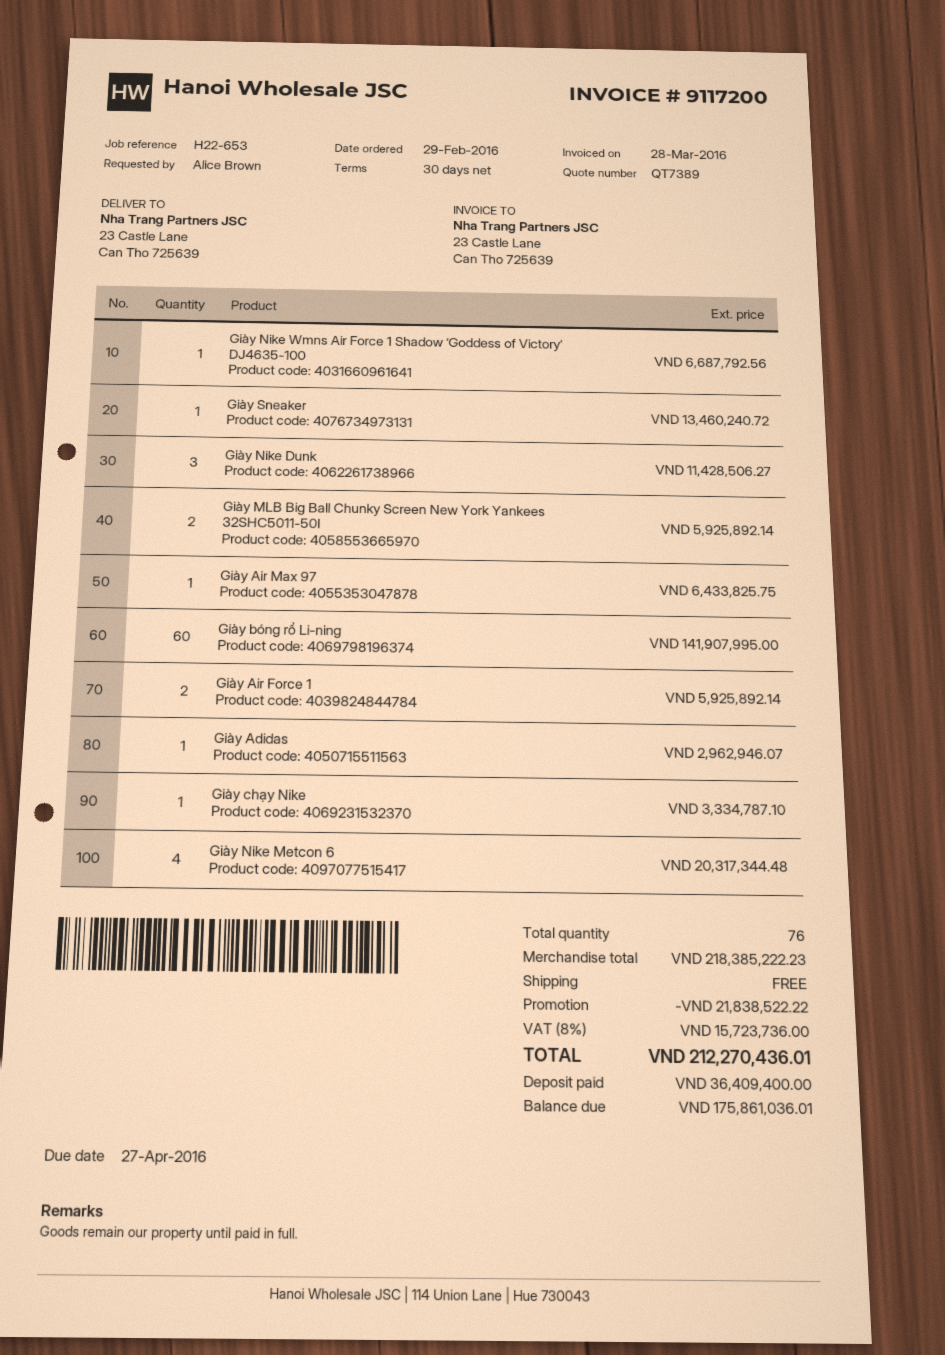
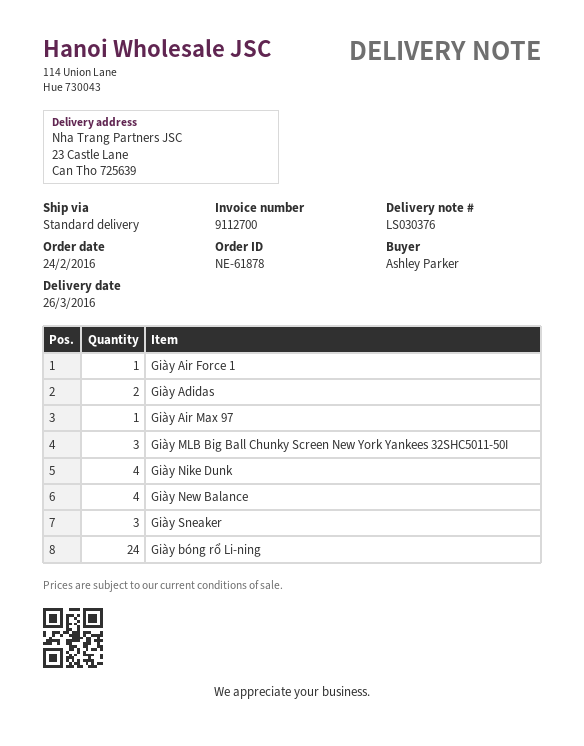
order date: 2016-02-29 -> 2016-02-24
invoice number: 9117200 -> 9112700
ordered by: Alice Brown -> Ashley Parker
Giày Nike Wmns Air Force 1 Shadow ‘Goddess of Victory’ DJ4635-100: 1 -> none
Giày Sneaker: 1 -> 3
Giày Nike Dunk: 3 -> 4
Giày MLB Big Ball Chunky Screen New York Yankees 32SHC5011-50I: 2 -> 3
Giày bóng rổ Li-ning: 60 -> 24
Giày Air Force 1: 2 -> 1
Giày Adidas: 1 -> 2
Giày chạy Nike: 1 -> none
Giày Nike Metcon 6: 4 -> none
Giày New Balance: none -> 4

